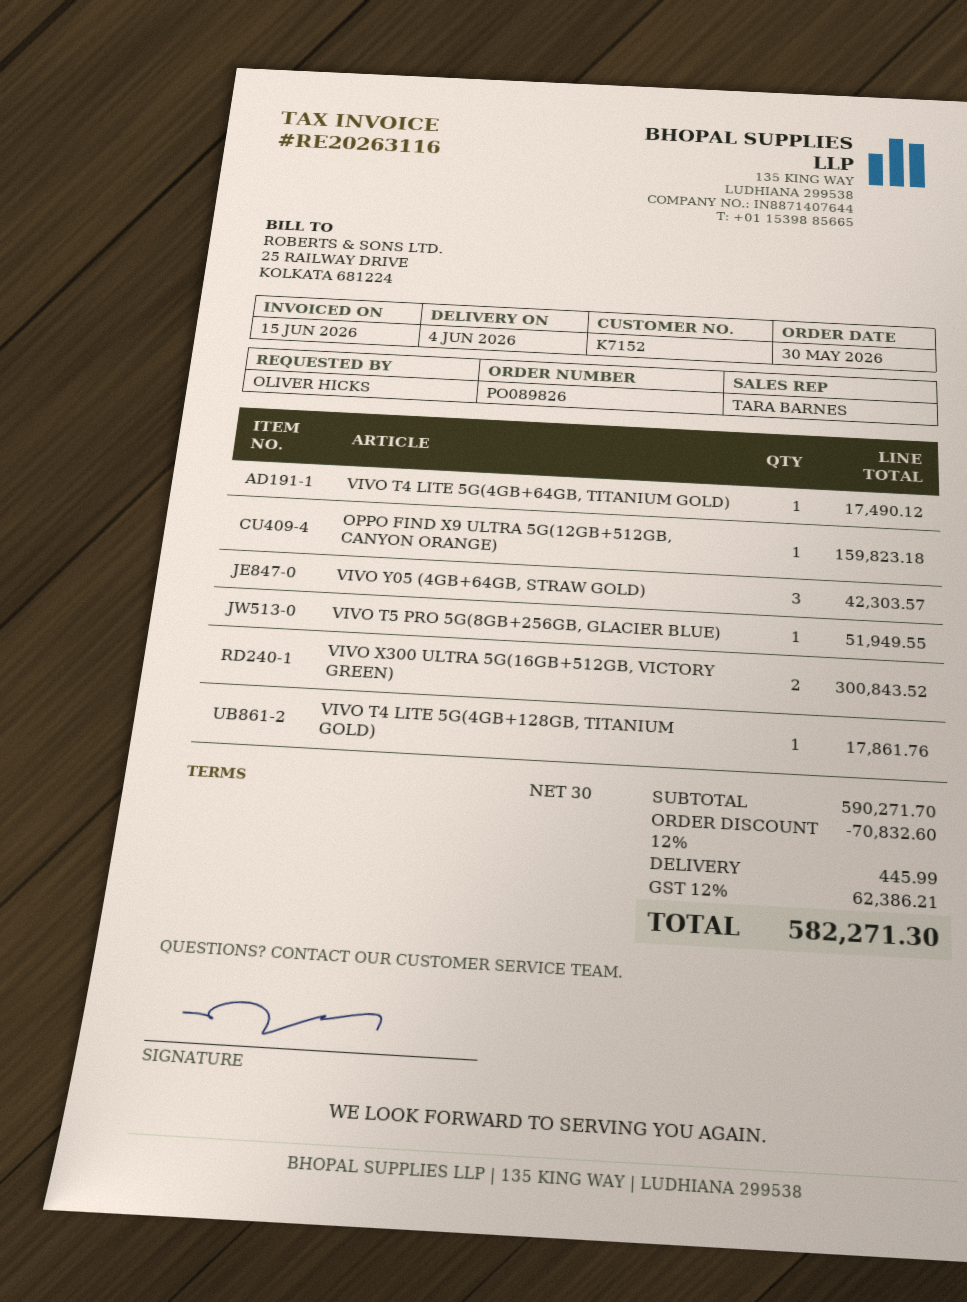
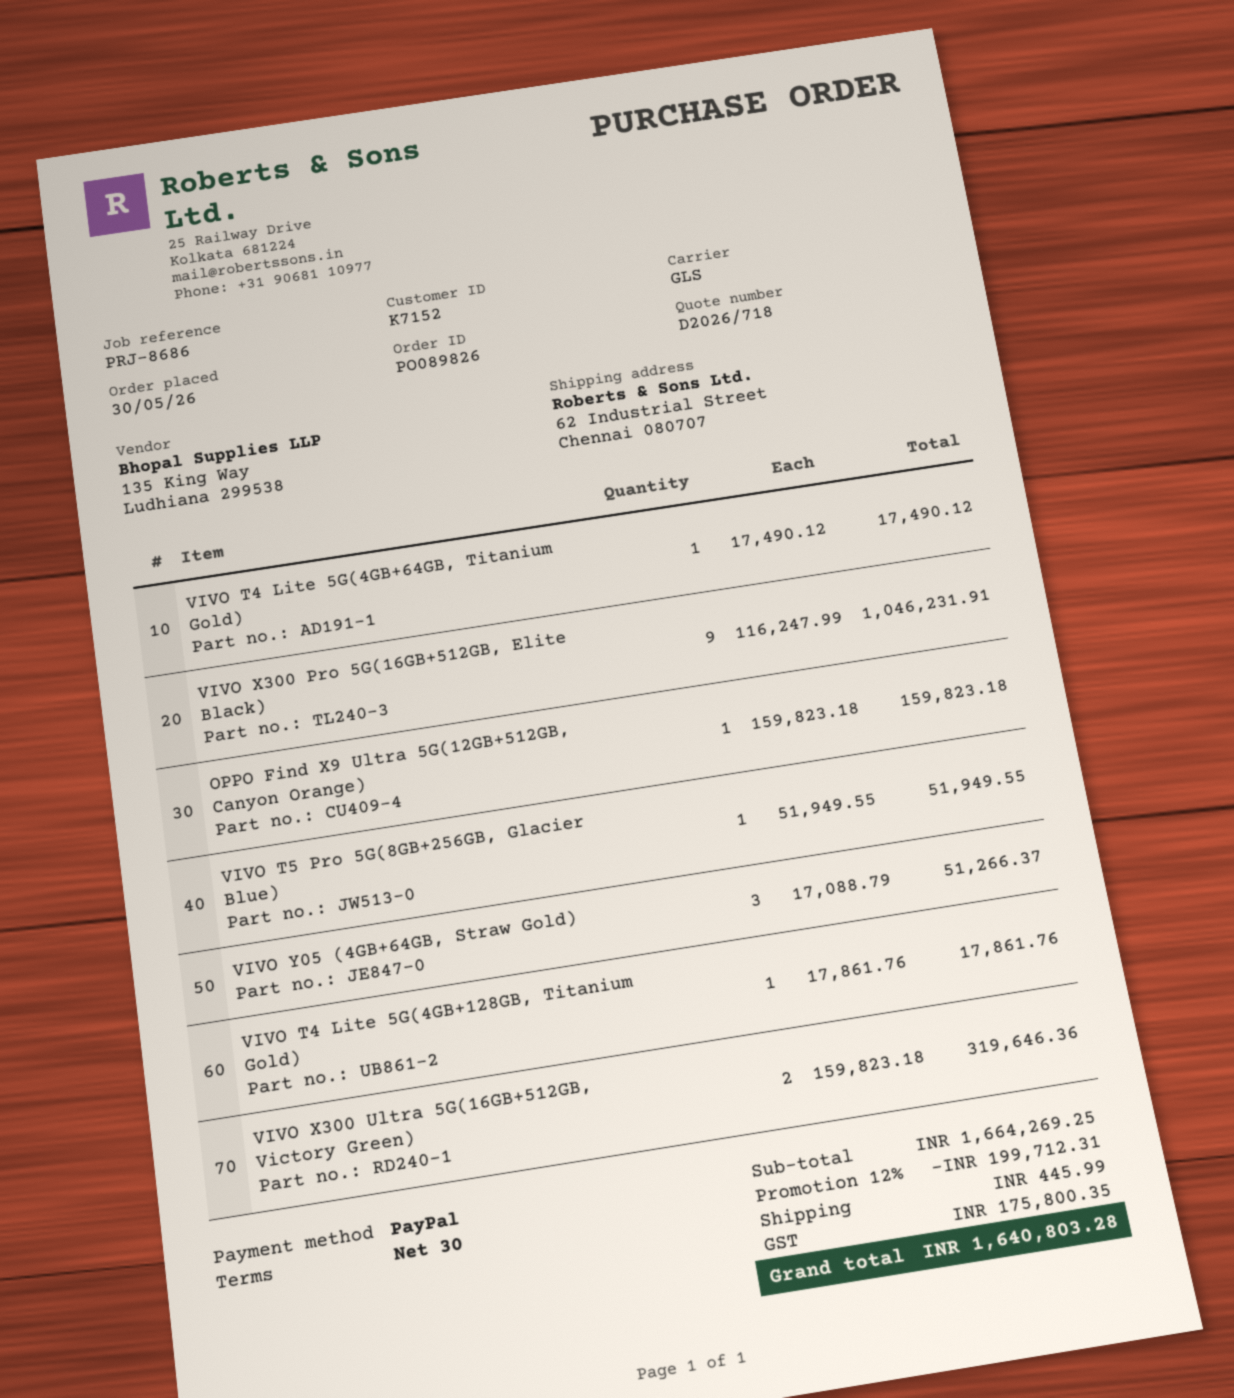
VIVO Y05 (4GB+64GB, STRAW GOLD): 3 for 42303.57 -> 3 for 51266.37
VIVO X300 ULTRA 5G(16GB+512GB, VICTORY GREEN): 2 for 300843.52 -> 2 for 319646.36
VIVO X300 Pro 5G(16GB+512GB, Elite Black): none -> 9 for 1046231.91
subtotal: 590271.70 -> 1664269.25
discount: 12% = 70832.60 -> 12% = 199712.31
tax: 62386.21 -> 175800.35
total: 582271.30 -> 1640803.28

